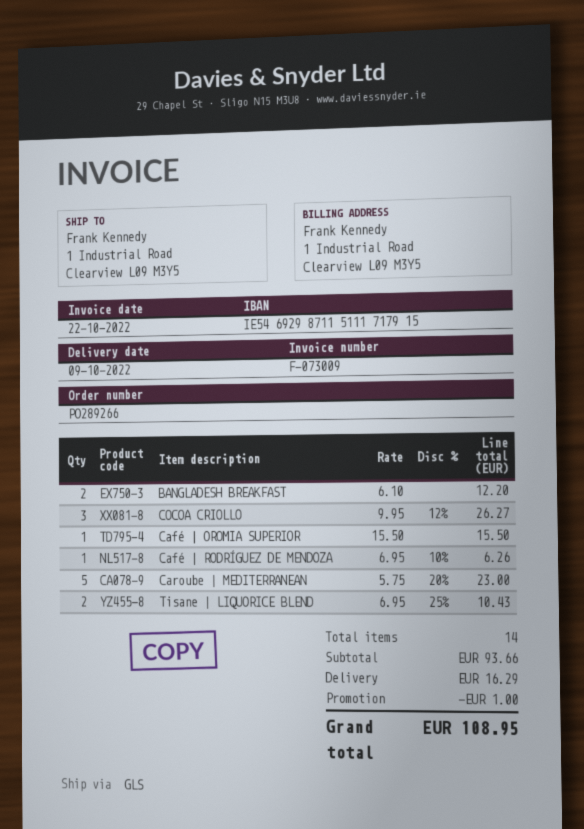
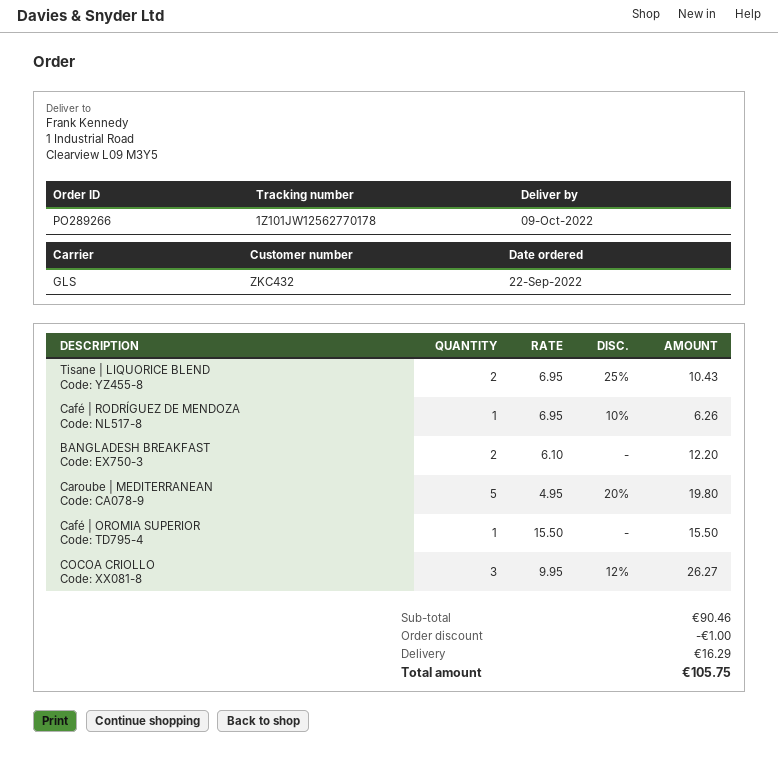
Caroube | MEDITERRANEAN: 5 x 5.75 - 20% = 23.00 -> 5 x 4.95 - 20% = 19.80
subtotal: 93.66 -> 90.46
total: 108.95 -> 105.75

